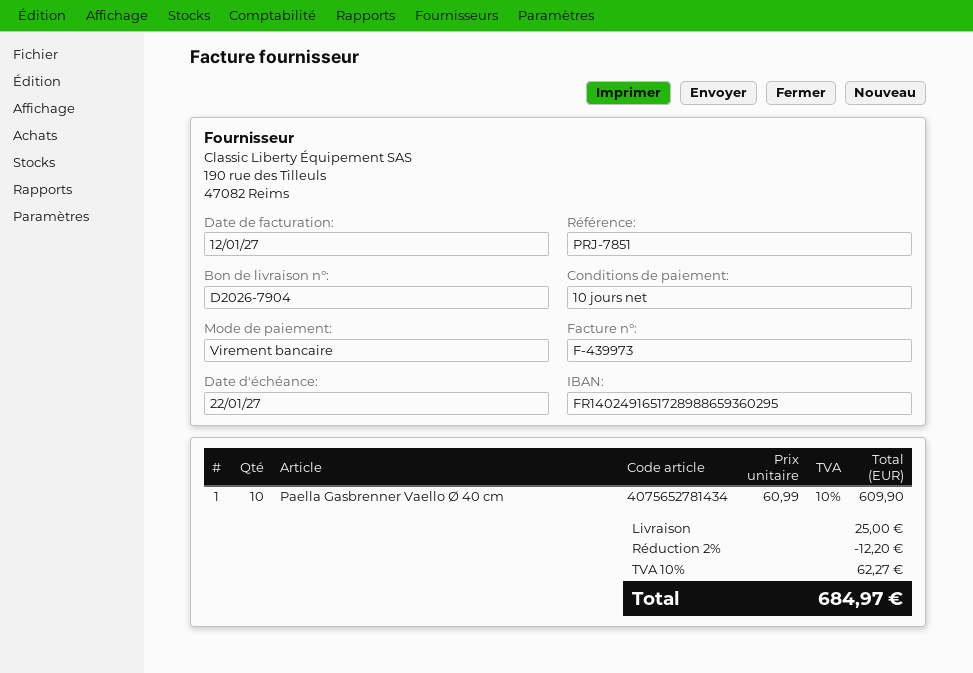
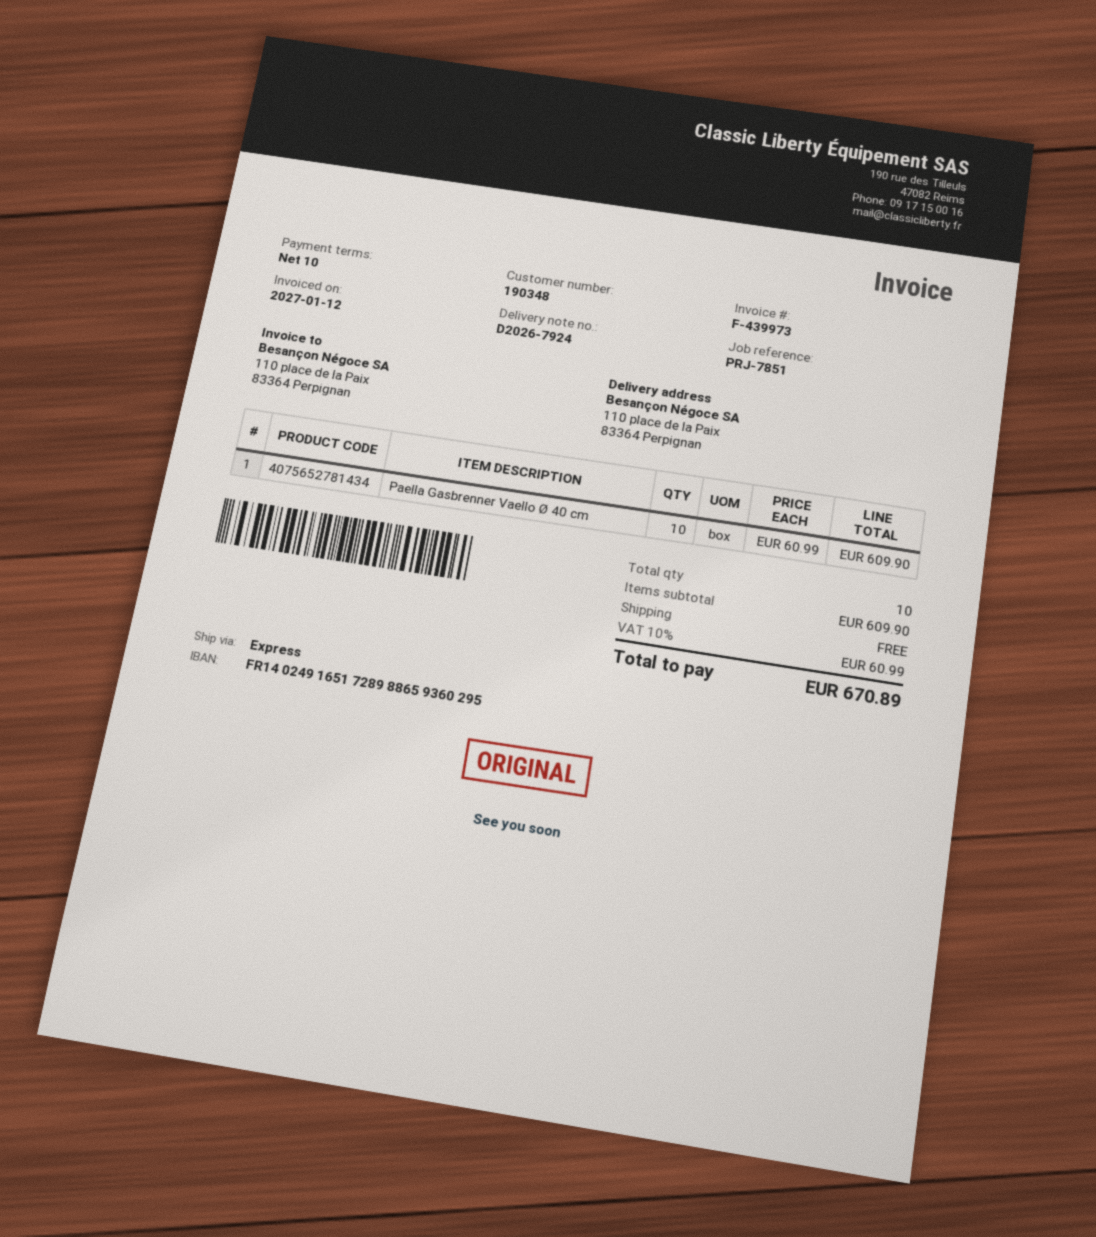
delivery note number: D2026-7904 -> D2026-7924
discount: 2% = 12.20 -> none
shipping: 25.00 -> 0.00
tax: 10% = 62.27 -> 10% = 60.99
total: 684.97 -> 670.89

